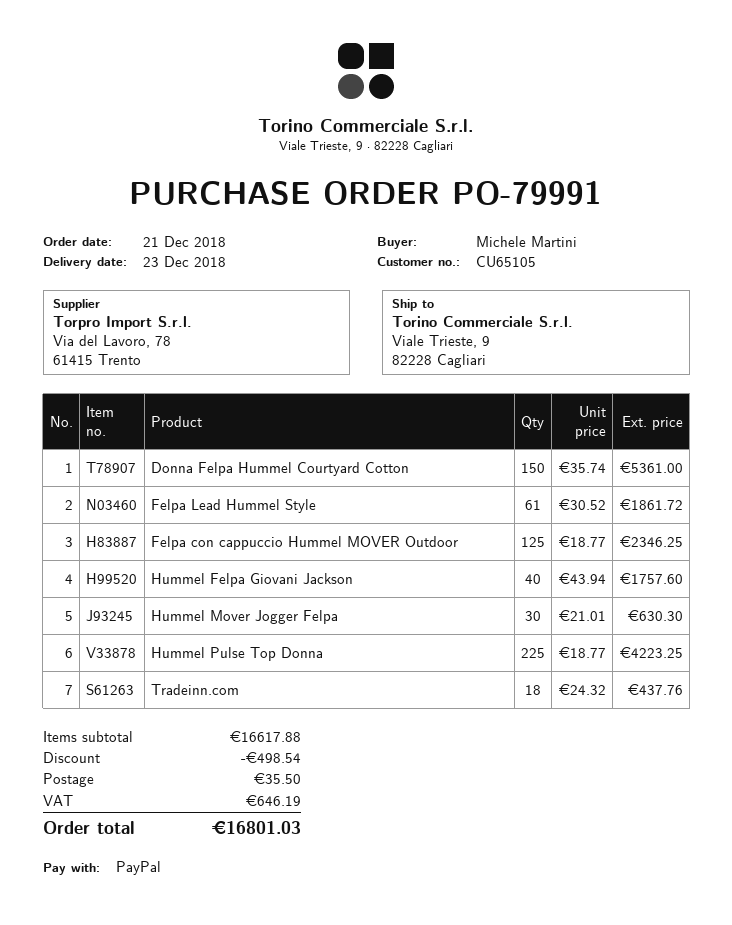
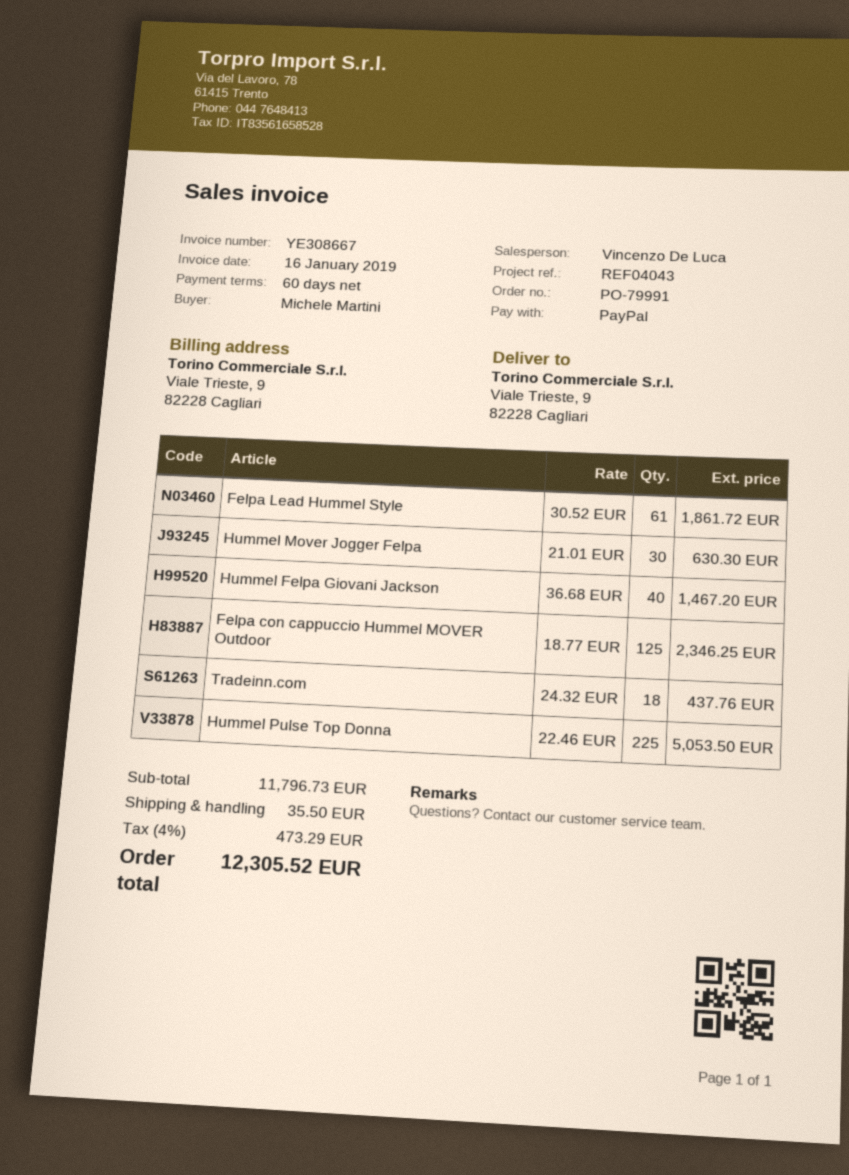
Donna Felpa Hummel Courtyard Cotton: 150 x 35.74 = 5361.00 -> none
Hummel Felpa Giovani Jackson: 40 x 43.94 = 1757.60 -> 40 x 36.68 = 1467.20
Hummel Pulse Top Donna: 225 x 18.77 = 4223.25 -> 225 x 22.46 = 5053.50
subtotal: 16617.88 -> 11796.73
discount: 498.54 -> none
tax: 646.19 -> 473.29
total: 16801.03 -> 12305.52

